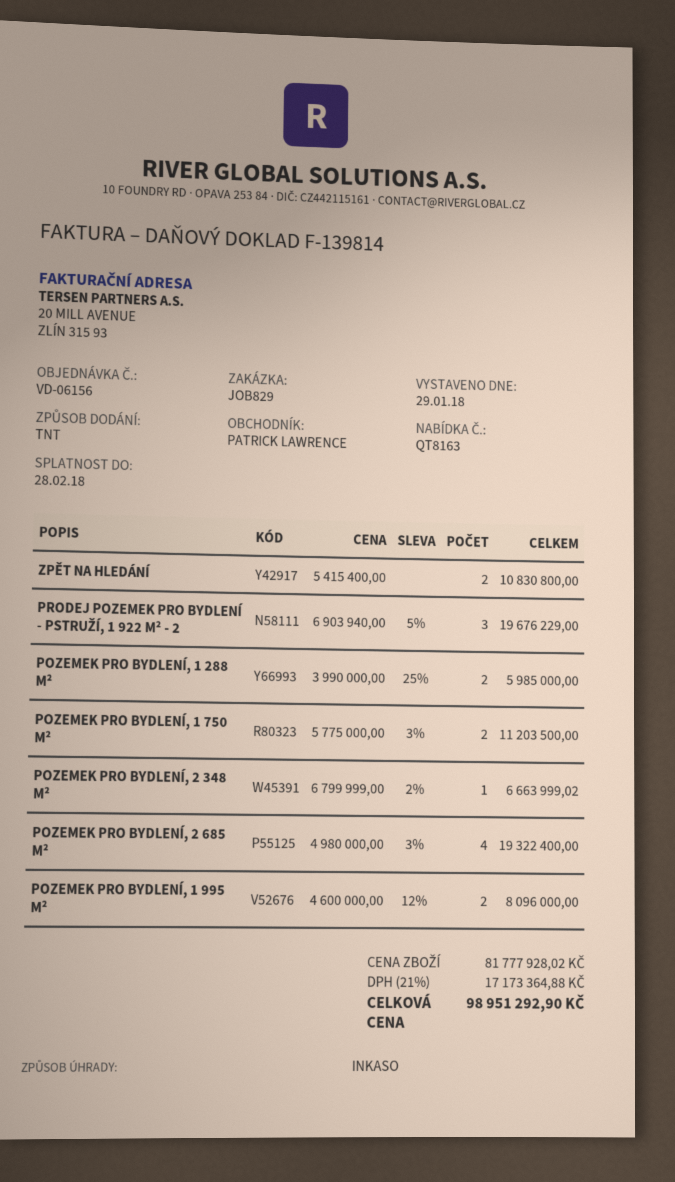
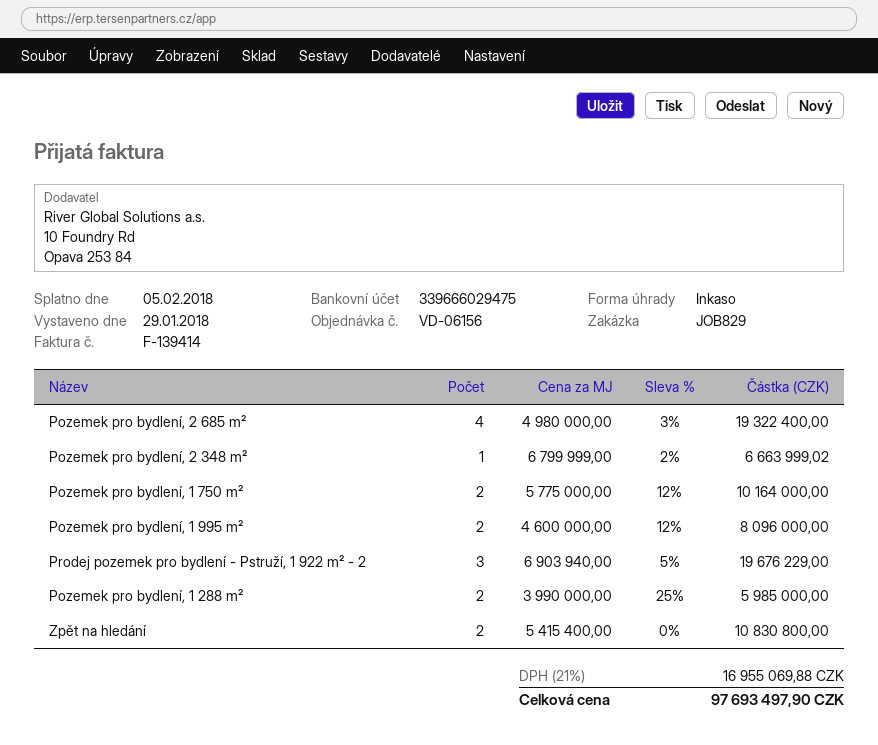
invoice number: F-139814 -> F-139414
due date: 2018-02-28 -> 2018-02-05
POZEMEK PRO BYDLENÍ, 1 750 M²: 2 x 5775000.00 - 3% = 11203500.00 -> 2 x 5775000.00 - 12% = 10164000.00
tax: 21% = 17173364.88 -> 21% = 16955069.88
total: 98951292.90 -> 97693497.90

